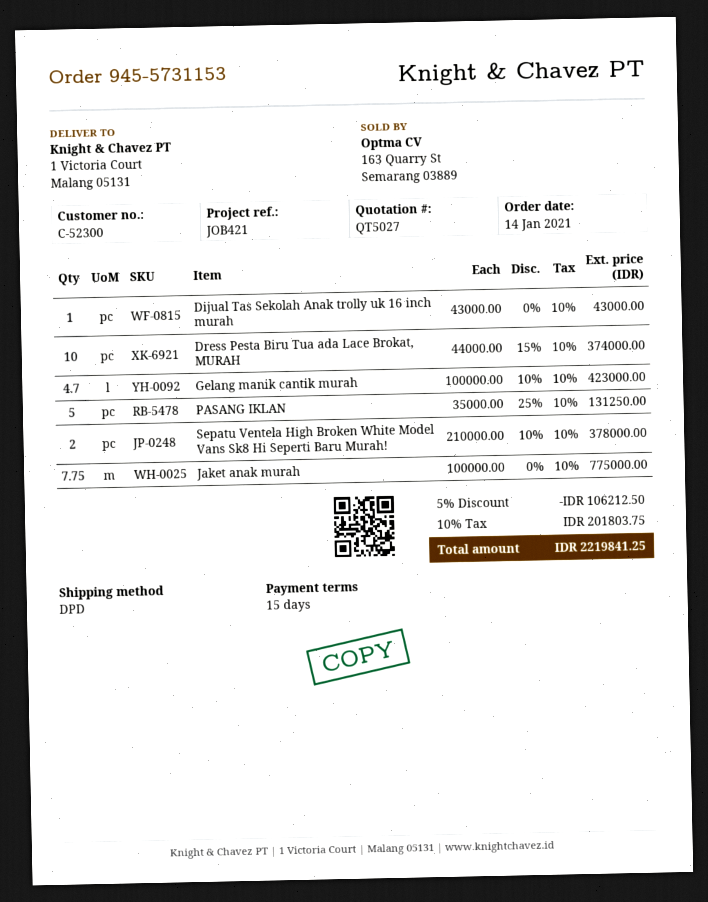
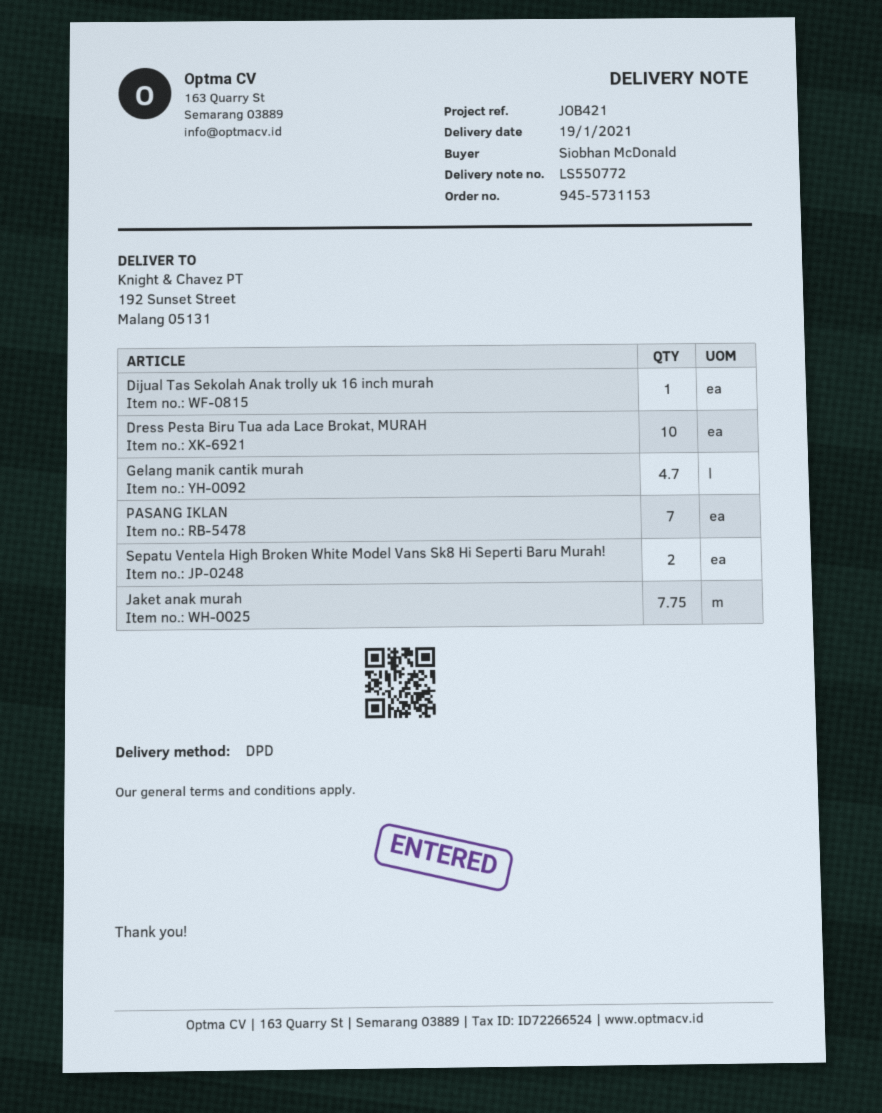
ship to: 1 Victoria Court, Malang 05131 -> 192 Sunset Street, Malang 05131
PASANG IKLAN: 5 -> 7

